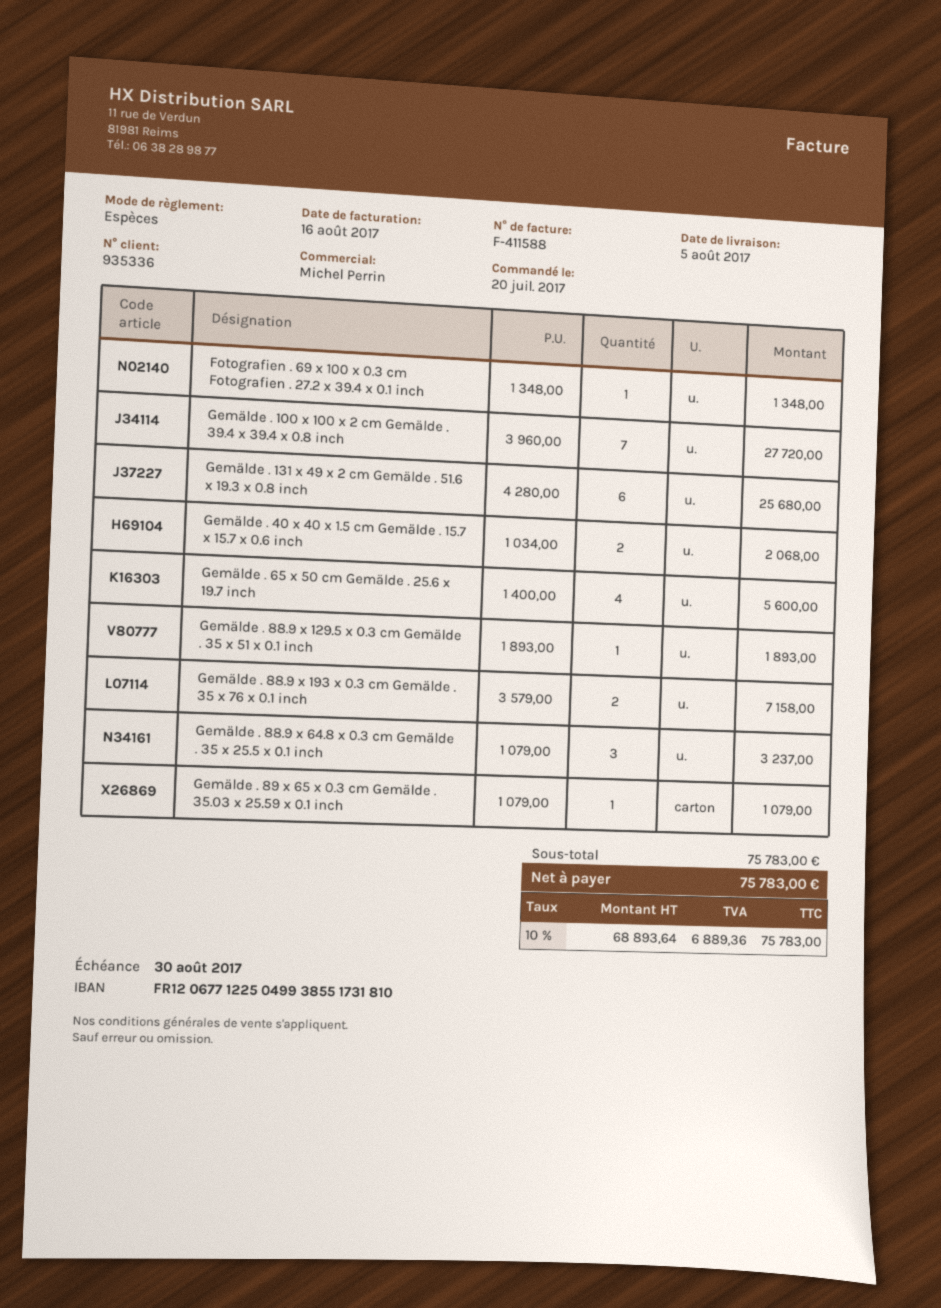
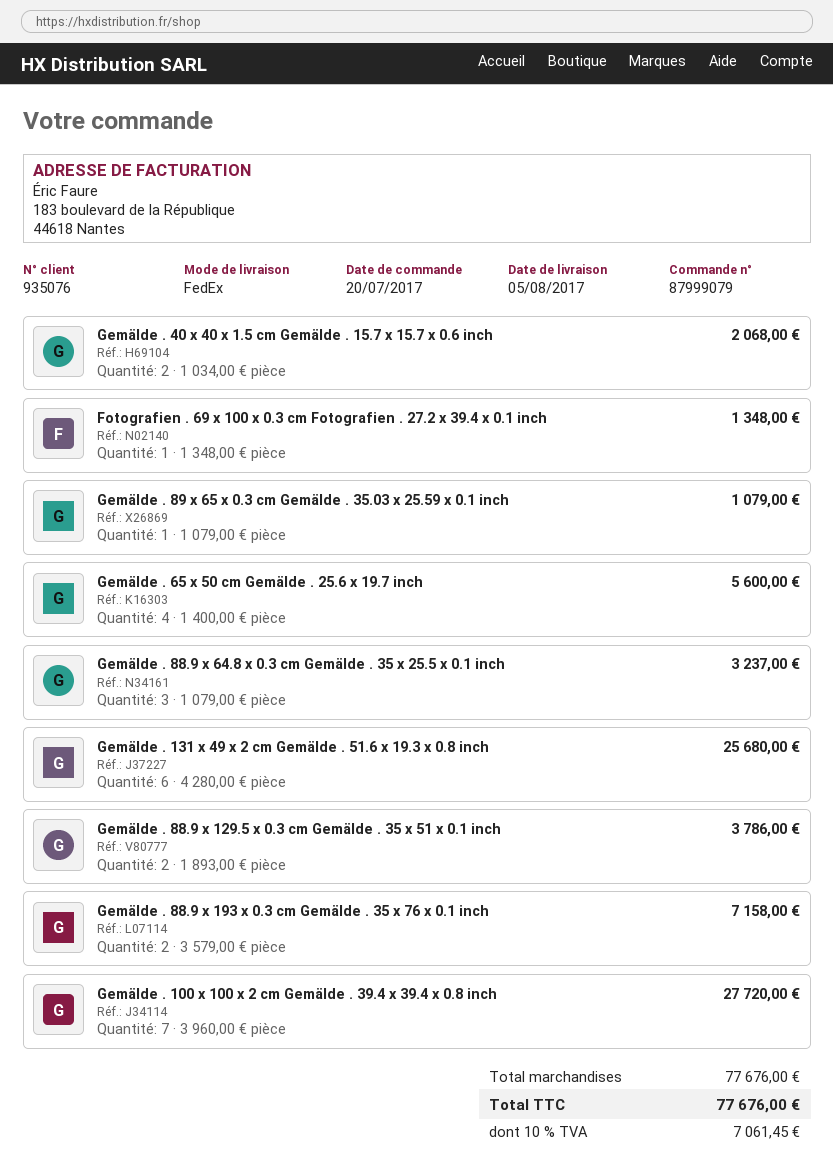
customer number: 935336 -> 935076
Gemälde . 88.9 x 129.5 x 0.3 cm Gemälde . 35 x 51 x 0.1 inch: 1 x 1893.00 = 1893.00 -> 2 x 1893.00 = 3786.00
subtotal: 75783.00 -> 77676.00
tax: 10% = 6889.36 -> 10% = 7061.45
total: 75783.00 -> 77676.00

